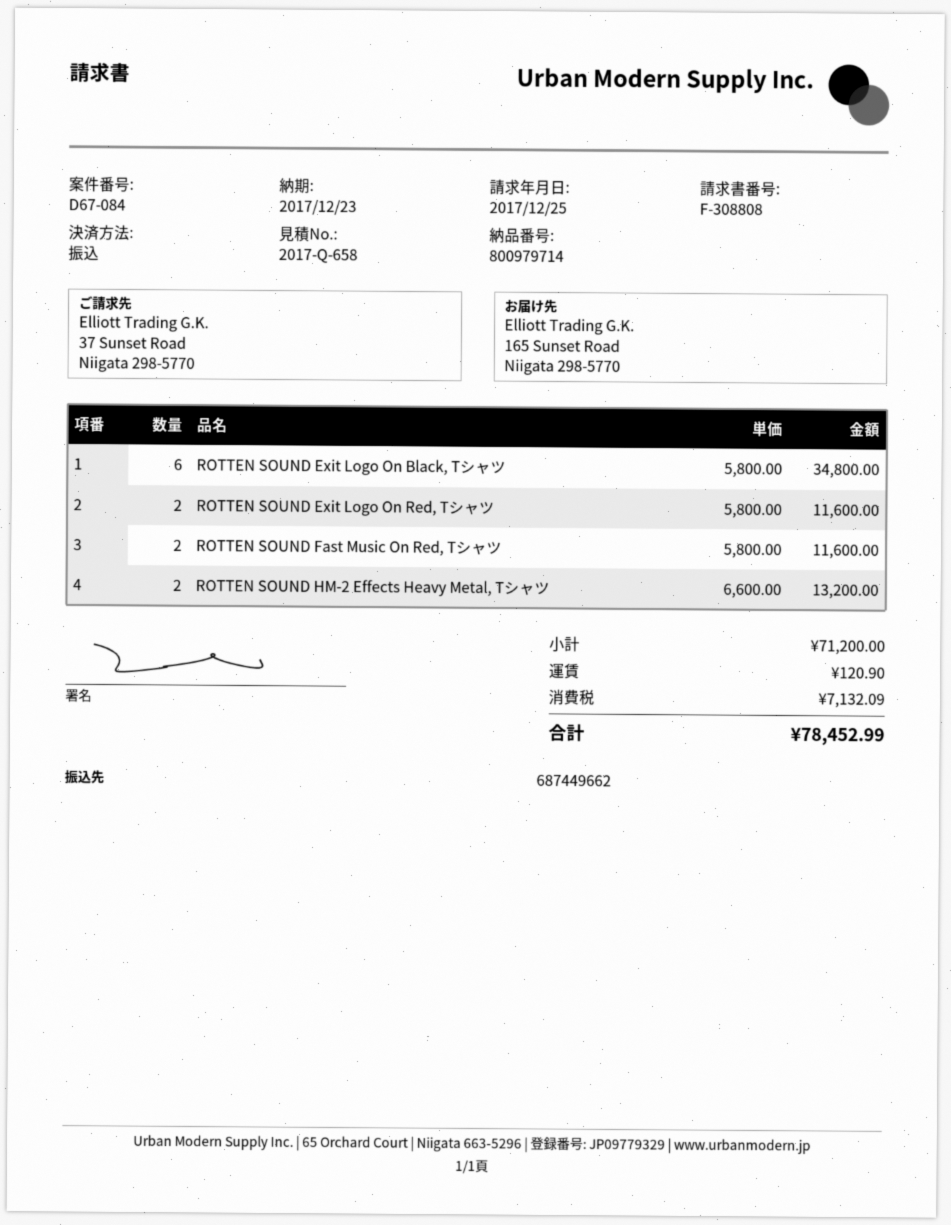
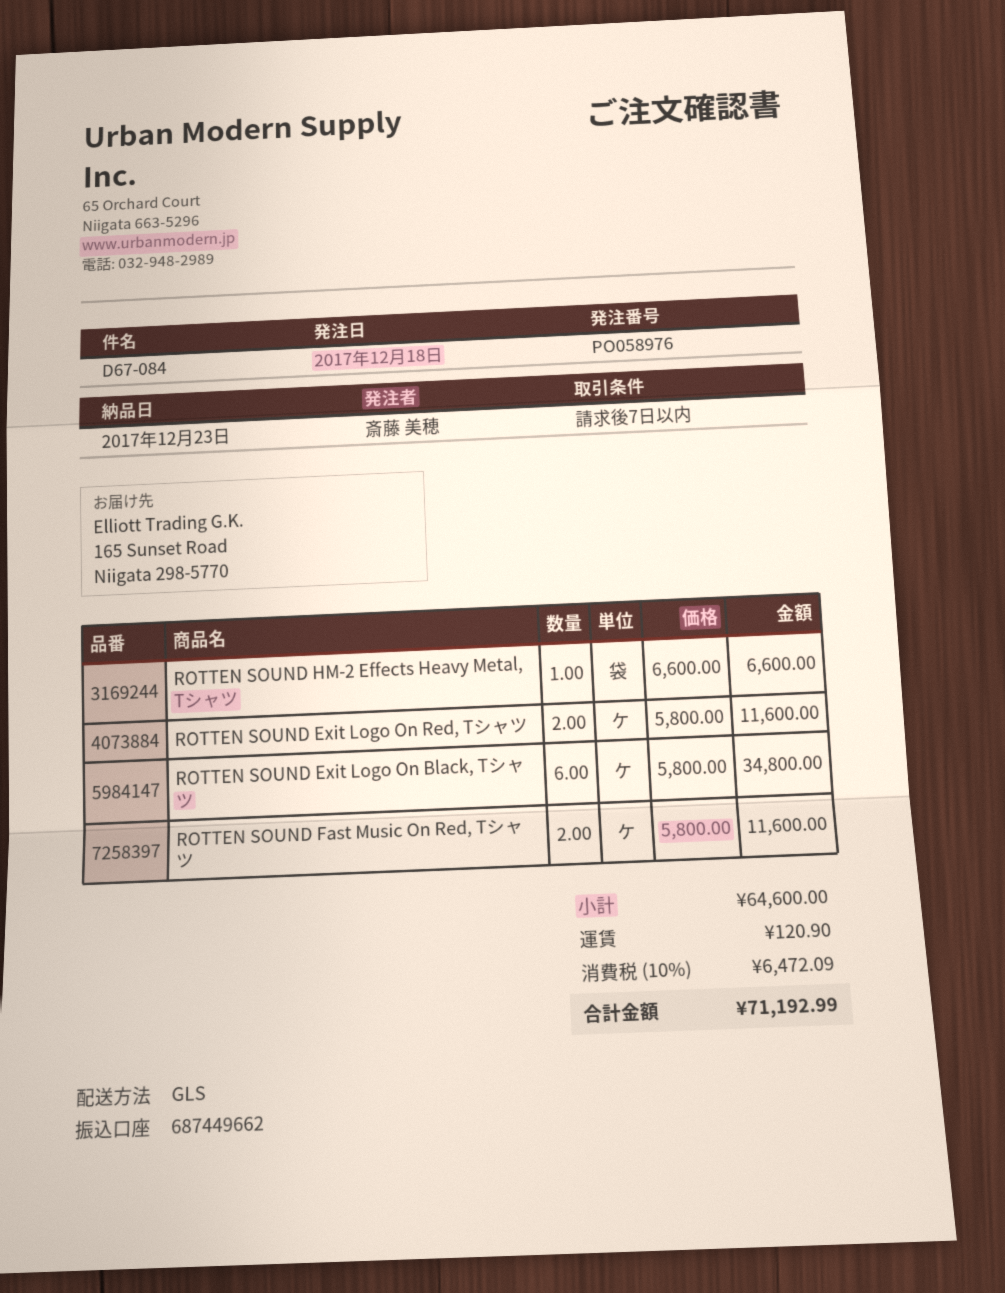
ROTTEN SOUND HM-2 Effects Heavy Metal, Tシャツ: 2 x 6600.00 = 13200.00 -> 1 x 6600.00 = 6600.00
subtotal: 71200.00 -> 64600.00
tax: 7132.09 -> 6472.09
total: 78452.99 -> 71192.99

